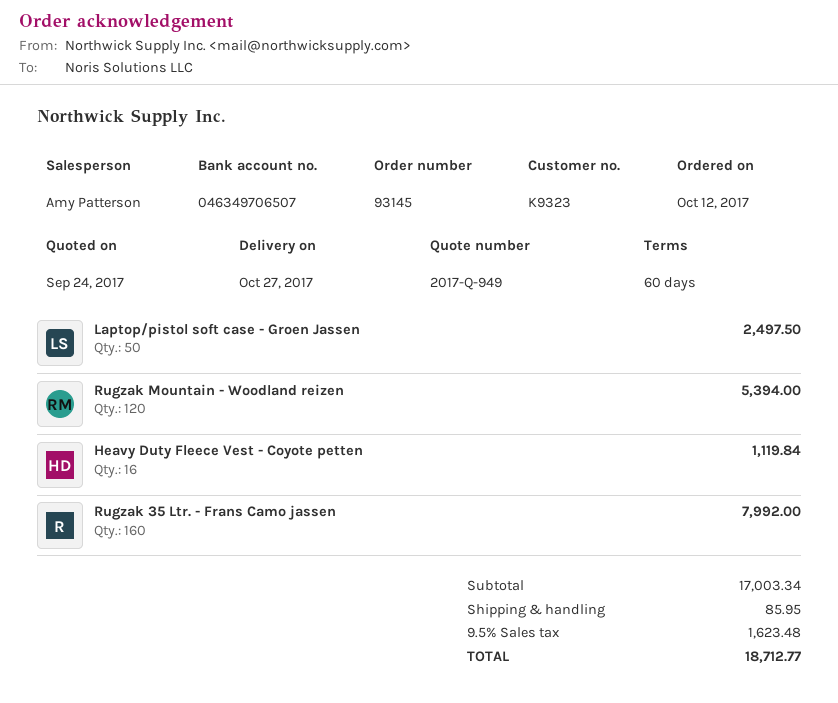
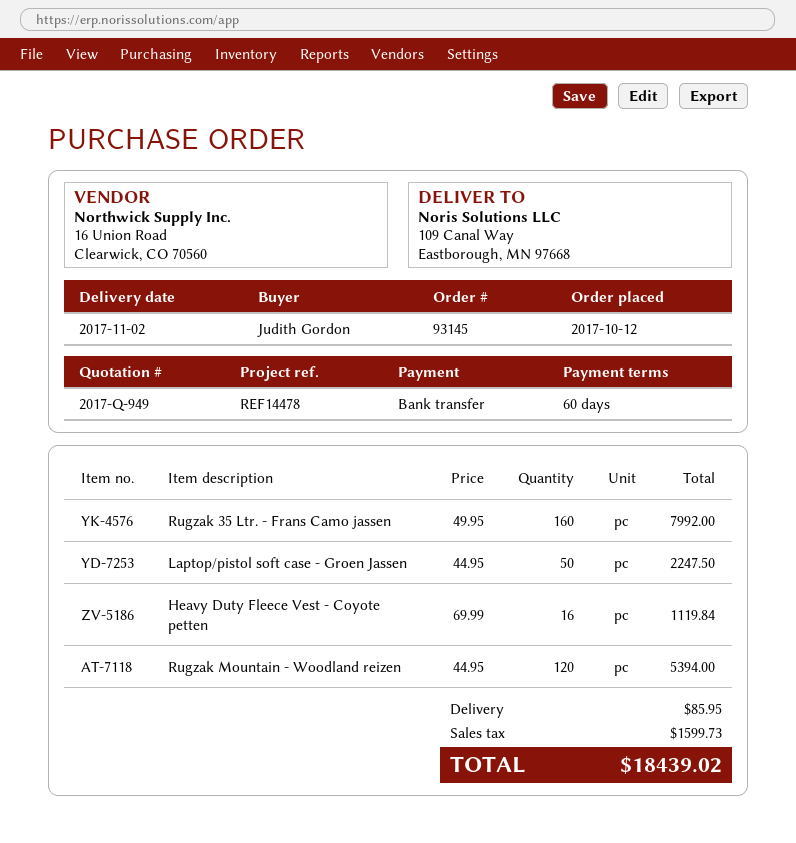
delivery date: 2017-10-27 -> 2017-11-02
Laptop/pistol soft case - Groen Jassen: 50 for 2497.50 -> 50 for 2247.50
tax: 1623.48 -> 1599.73
total: 18712.77 -> 18439.02

